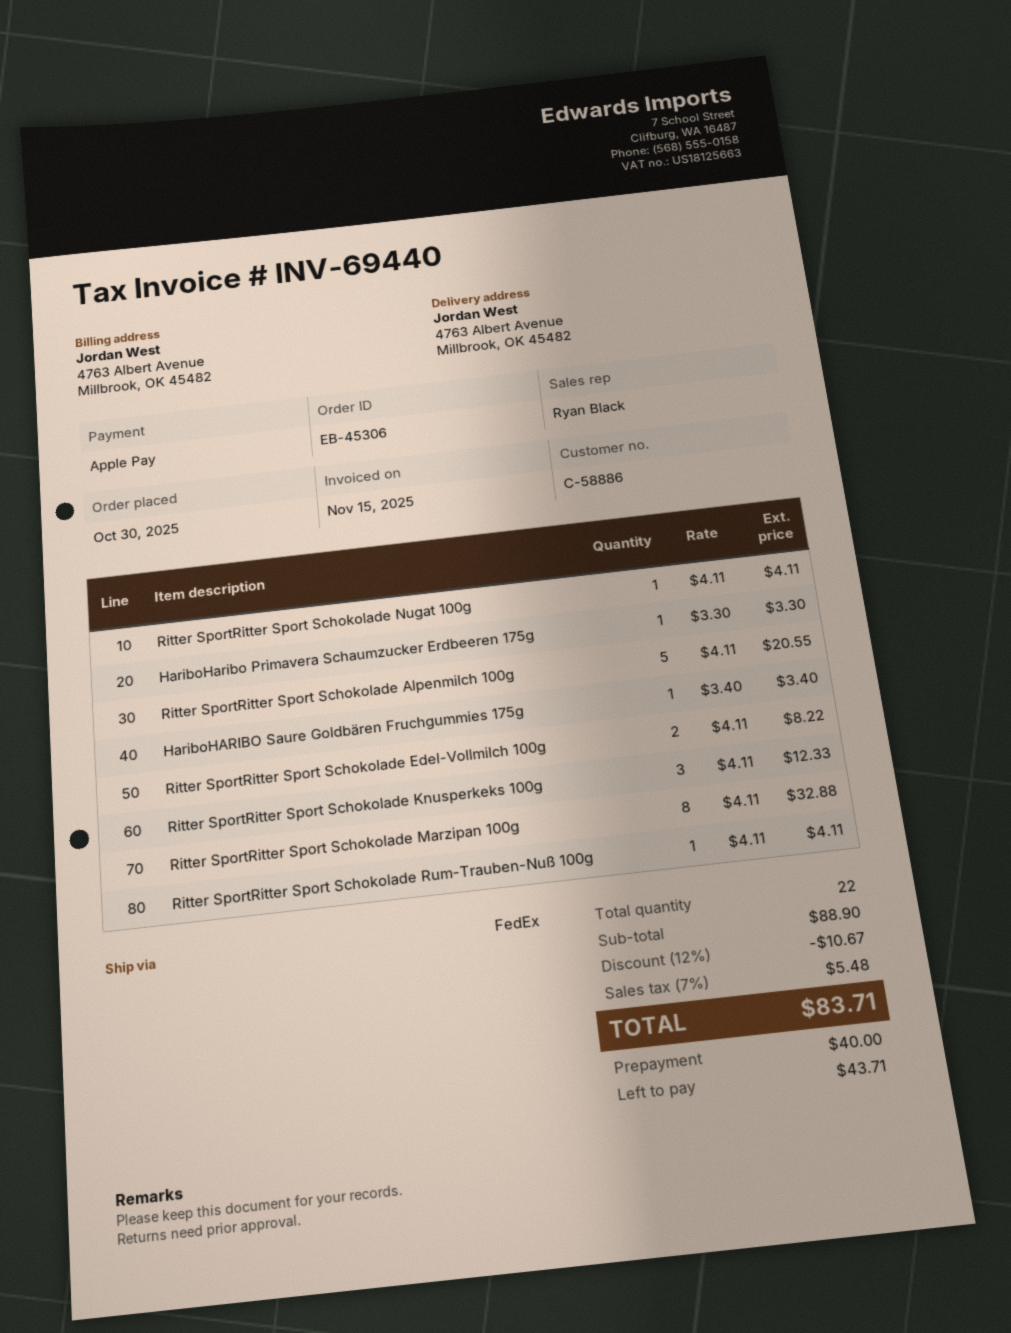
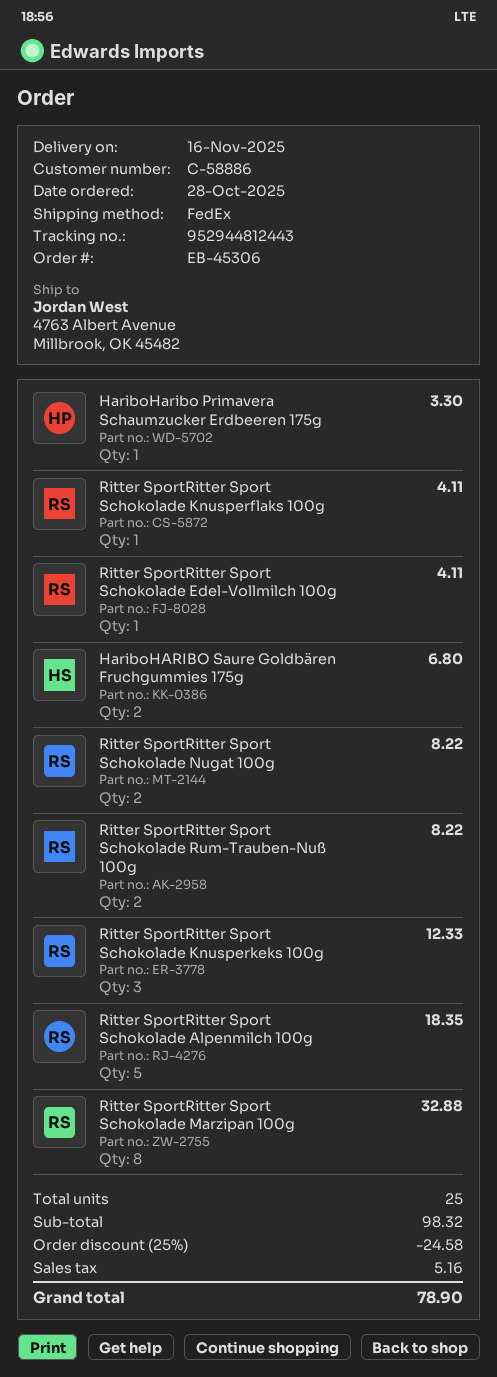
order date: 2025-10-30 -> 2025-10-28
Ritter SportRitter Sport Schokolade Nugat 100g: 1 for 4.11 -> 2 for 8.22
Ritter SportRitter Sport Schokolade Alpenmilch 100g: 5 for 20.55 -> 5 for 18.35
HariboHARIBO Saure Goldbären Fruchgummies 175g: 1 for 3.40 -> 2 for 6.80
Ritter SportRitter Sport Schokolade Edel-Vollmilch 100g: 2 for 8.22 -> 1 for 4.11
Ritter SportRitter Sport Schokolade Rum-Trauben-Nuß 100g: 1 for 4.11 -> 2 for 8.22
Ritter SportRitter Sport Schokolade Knusperflaks 100g: none -> 1 for 4.11
total quantity: 22 -> 25
subtotal: 88.90 -> 98.32
discount: 12% = 10.67 -> 25% = 24.58
tax: 5.48 -> 5.16
total: 83.71 -> 78.90

